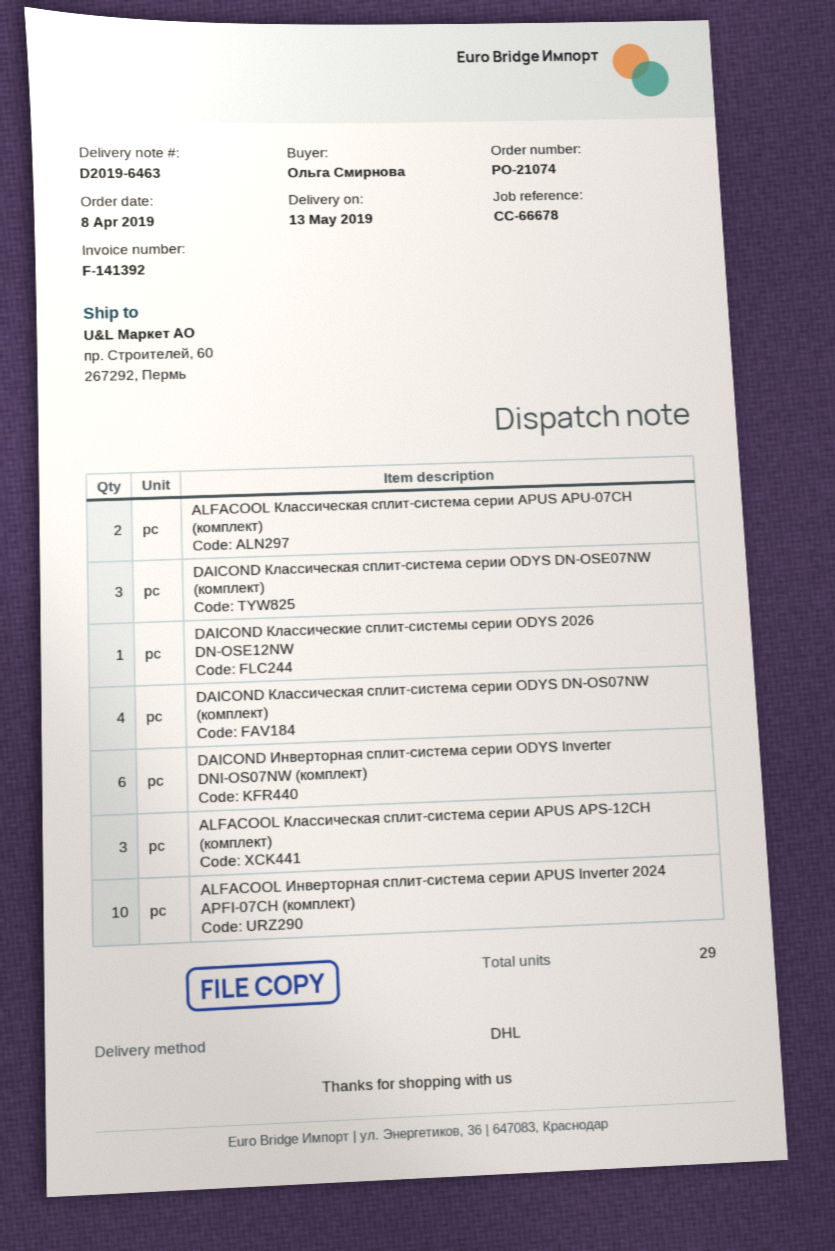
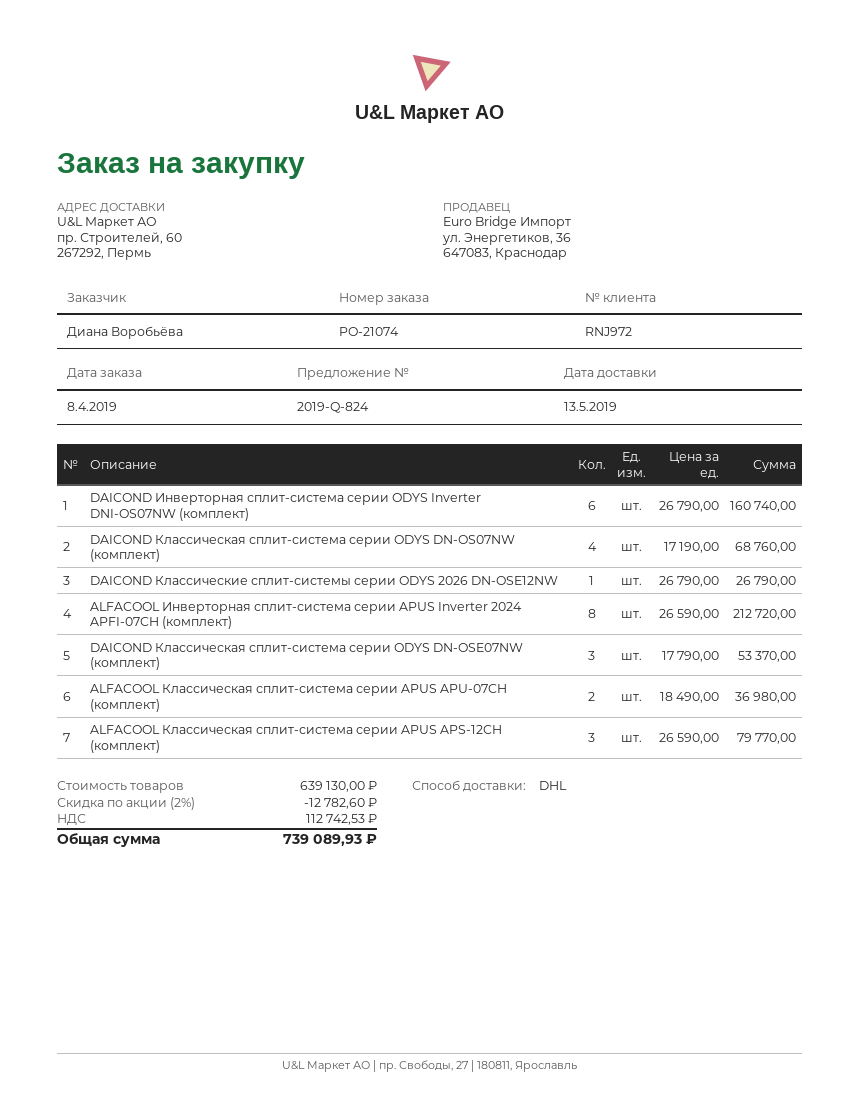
ordered by: Ольга Смирнова -> Диана Воробьёва
ALFACOOL Инверторная сплит-система серии APUS Inverter 2024 APFI-07CH (комплект): 10 -> 8

